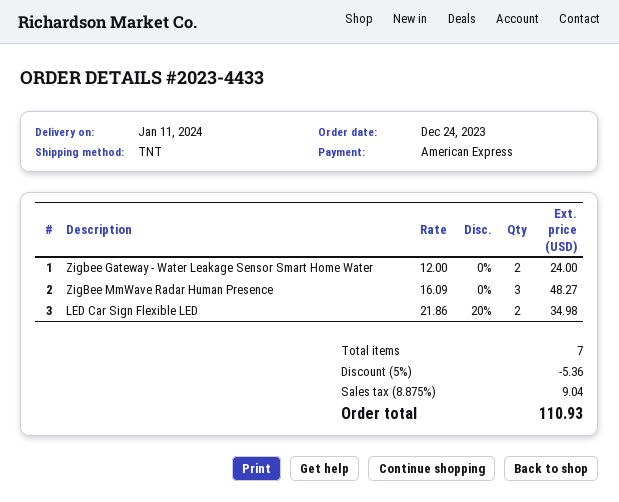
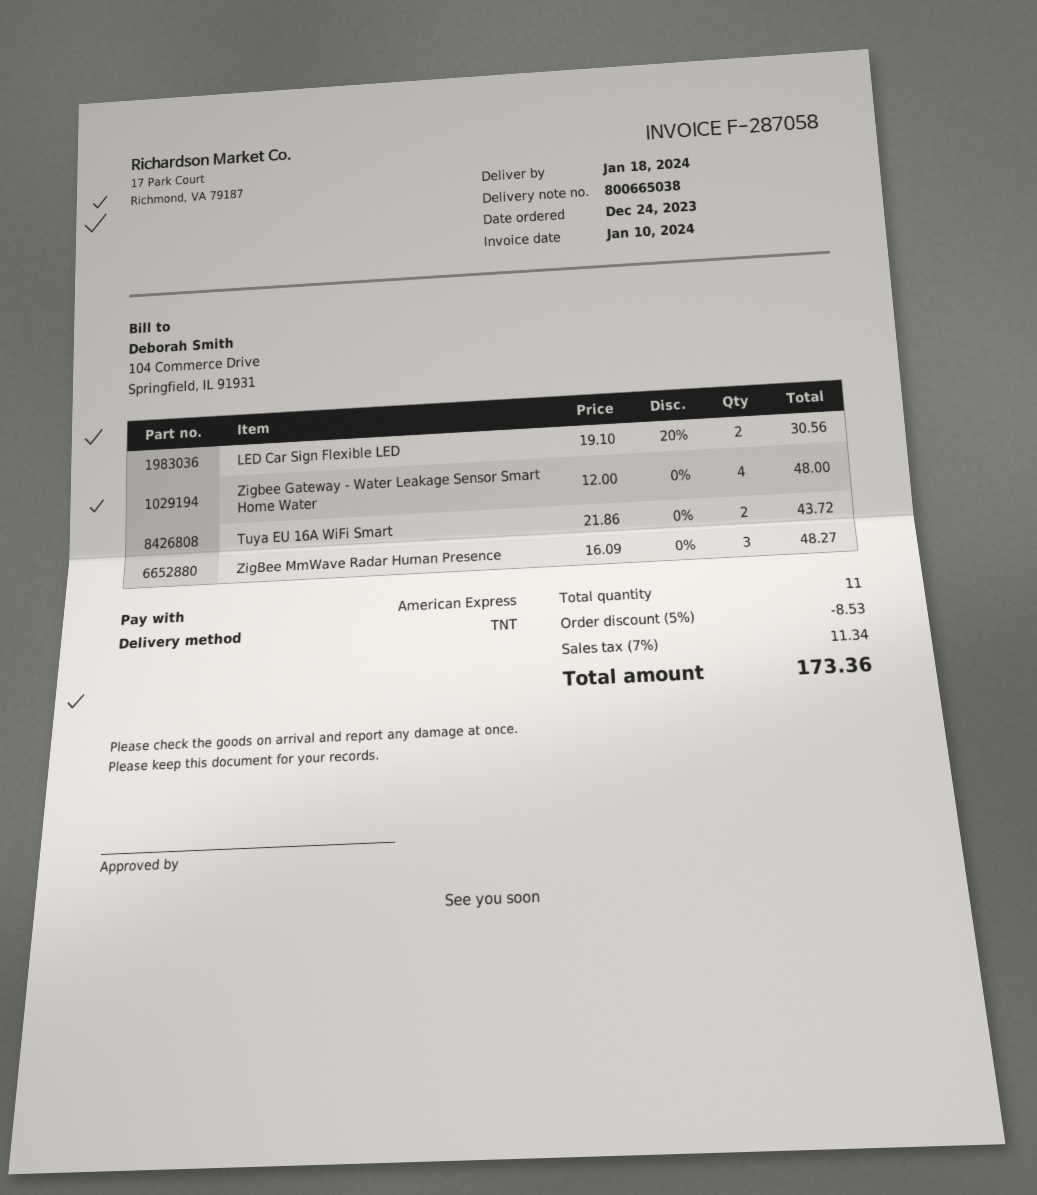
delivery date: 2024-01-11 -> 2024-01-18
Zigbee Gateway - Water Leakage Sensor Smart Home Water: 2 x 12.00 = 24.00 -> 4 x 12.00 = 48.00
LED Car Sign Flexible LED: 2 x 21.86 - 20% = 34.98 -> 2 x 19.10 - 20% = 30.56
Tuya EU 16A WiFi Smart: none -> 2 x 21.86 = 43.72
total quantity: 7 -> 11
discount: 5% = 5.36 -> 5% = 8.53
tax: 8.875% = 9.04 -> 7% = 11.34
total: 110.93 -> 173.36

